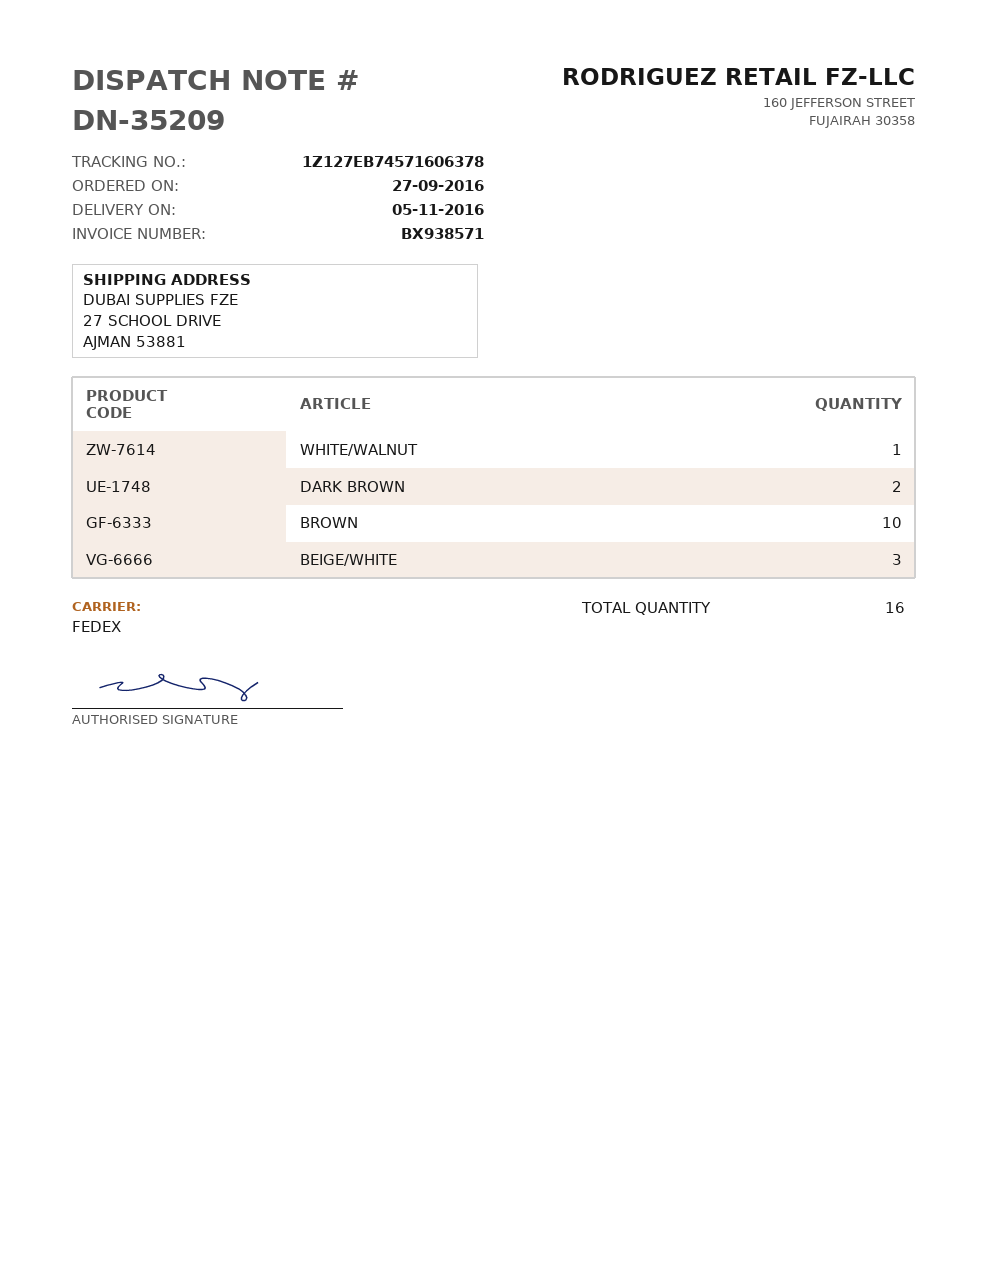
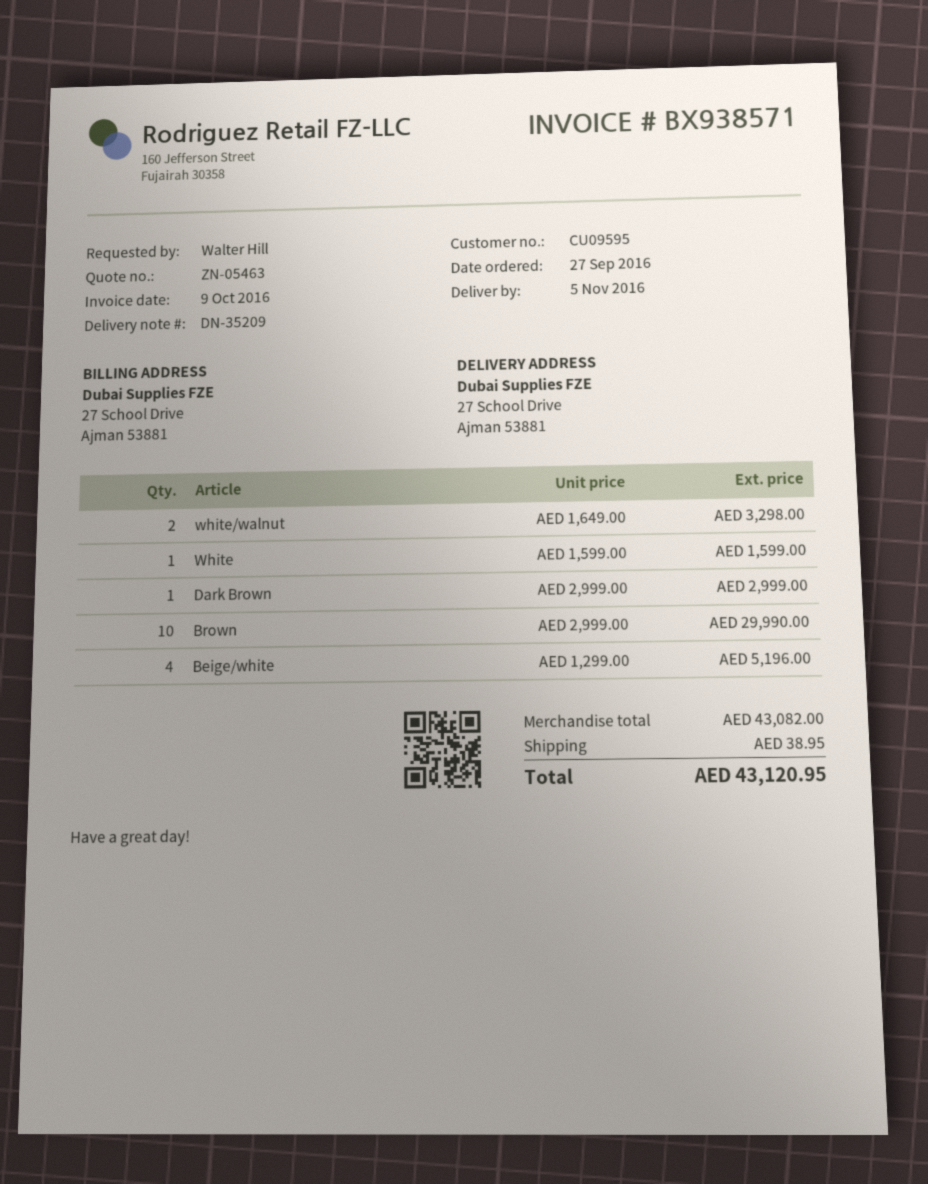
WHITE/WALNUT: 1 -> 2
DARK BROWN: 2 -> 1
BEIGE/WHITE: 3 -> 4
White: none -> 1

